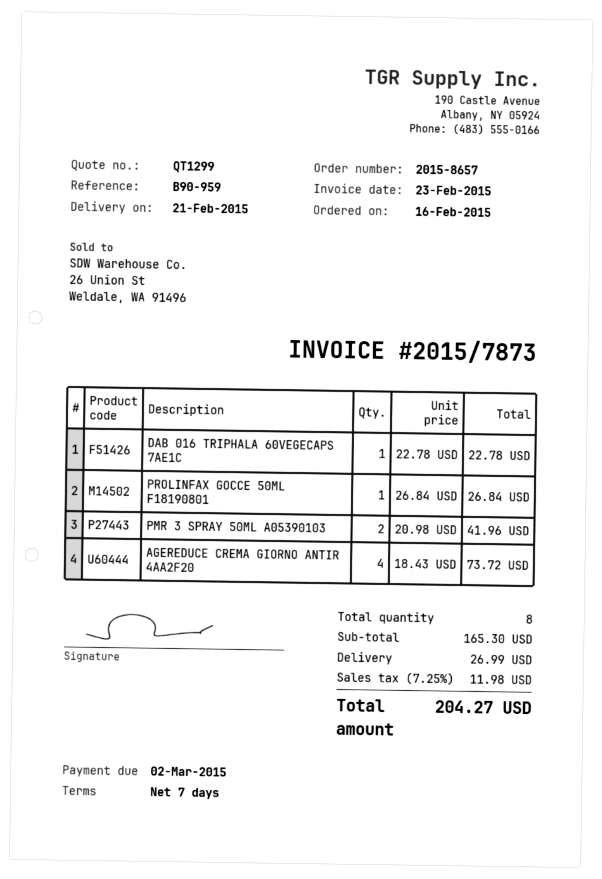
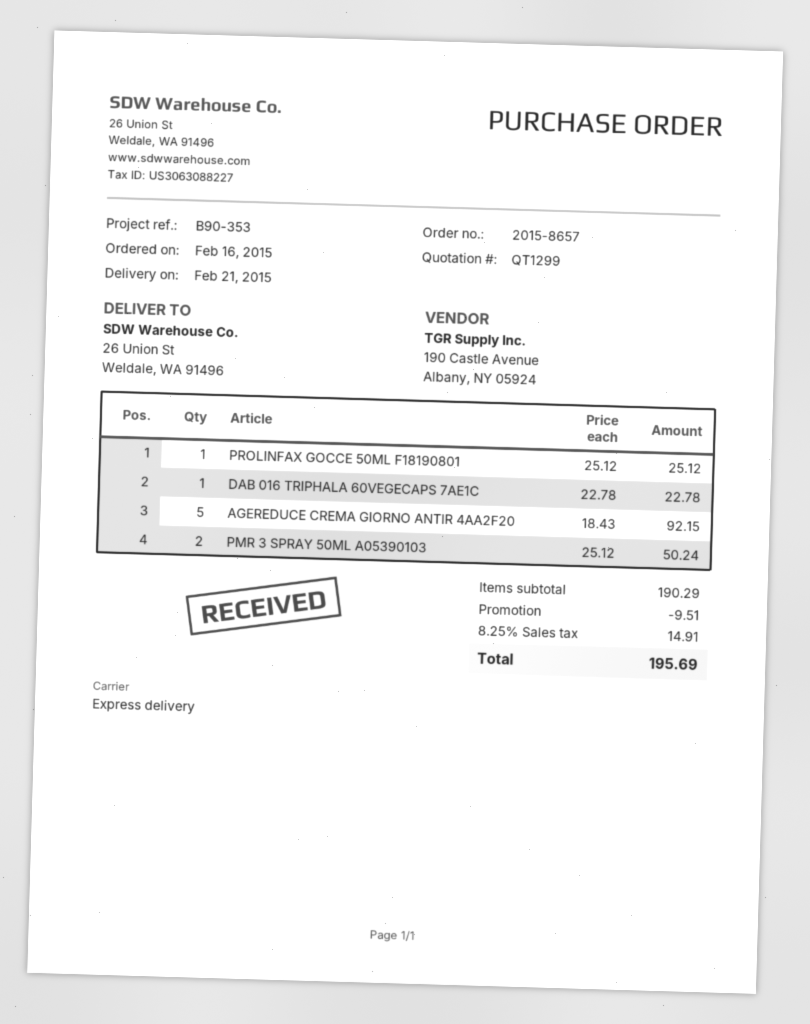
reference: B90-959 -> B90-353
PROLINFAX GOCCE 50ML F18190801: 1 x 26.84 = 26.84 -> 1 x 25.12 = 25.12
PMR 3 SPRAY 50ML A05390103: 2 x 20.98 = 41.96 -> 2 x 25.12 = 50.24
AGEREDUCE CREMA GIORNO ANTIR 4AA2F20: 4 x 18.43 = 73.72 -> 5 x 18.43 = 92.15
subtotal: 165.30 -> 190.29
discount: none -> 9.51
shipping: 26.99 -> none
tax: 7.25% = 11.98 -> 8.25% = 14.91
total: 204.27 -> 195.69

